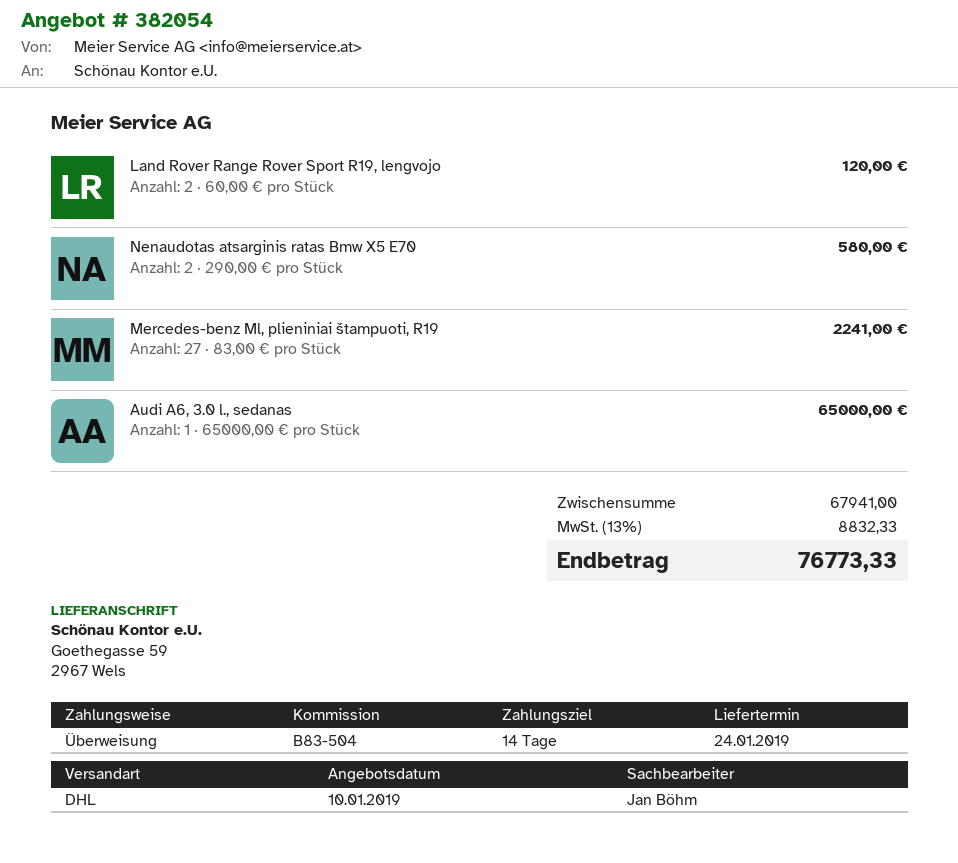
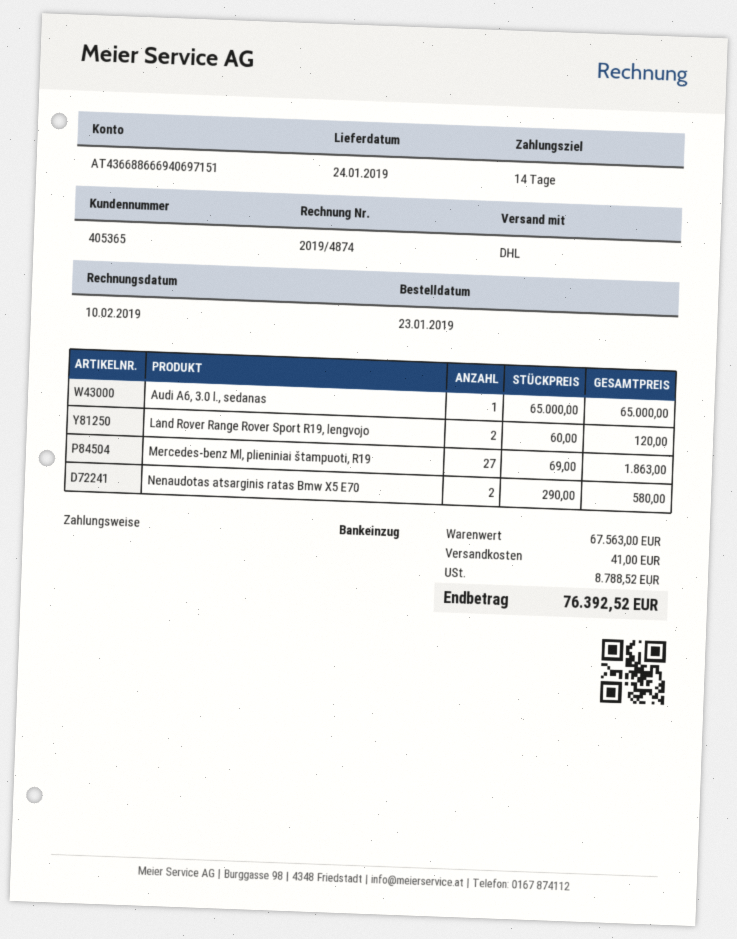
payment method: bank transfer -> direct debit
Mercedes-benz Ml, plieniniai štampuoti, R19: 27 x 83.00 = 2241.00 -> 27 x 69.00 = 1863.00
subtotal: 67941.00 -> 67563.00
shipping: none -> 41.00
tax: 8832.33 -> 8788.52
total: 76773.33 -> 76392.52

